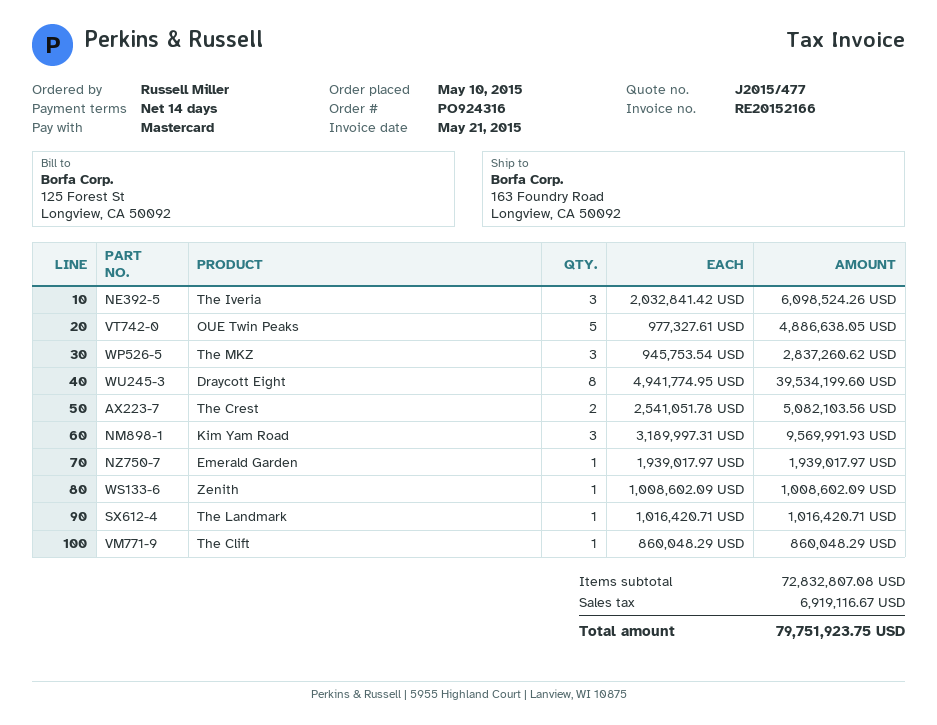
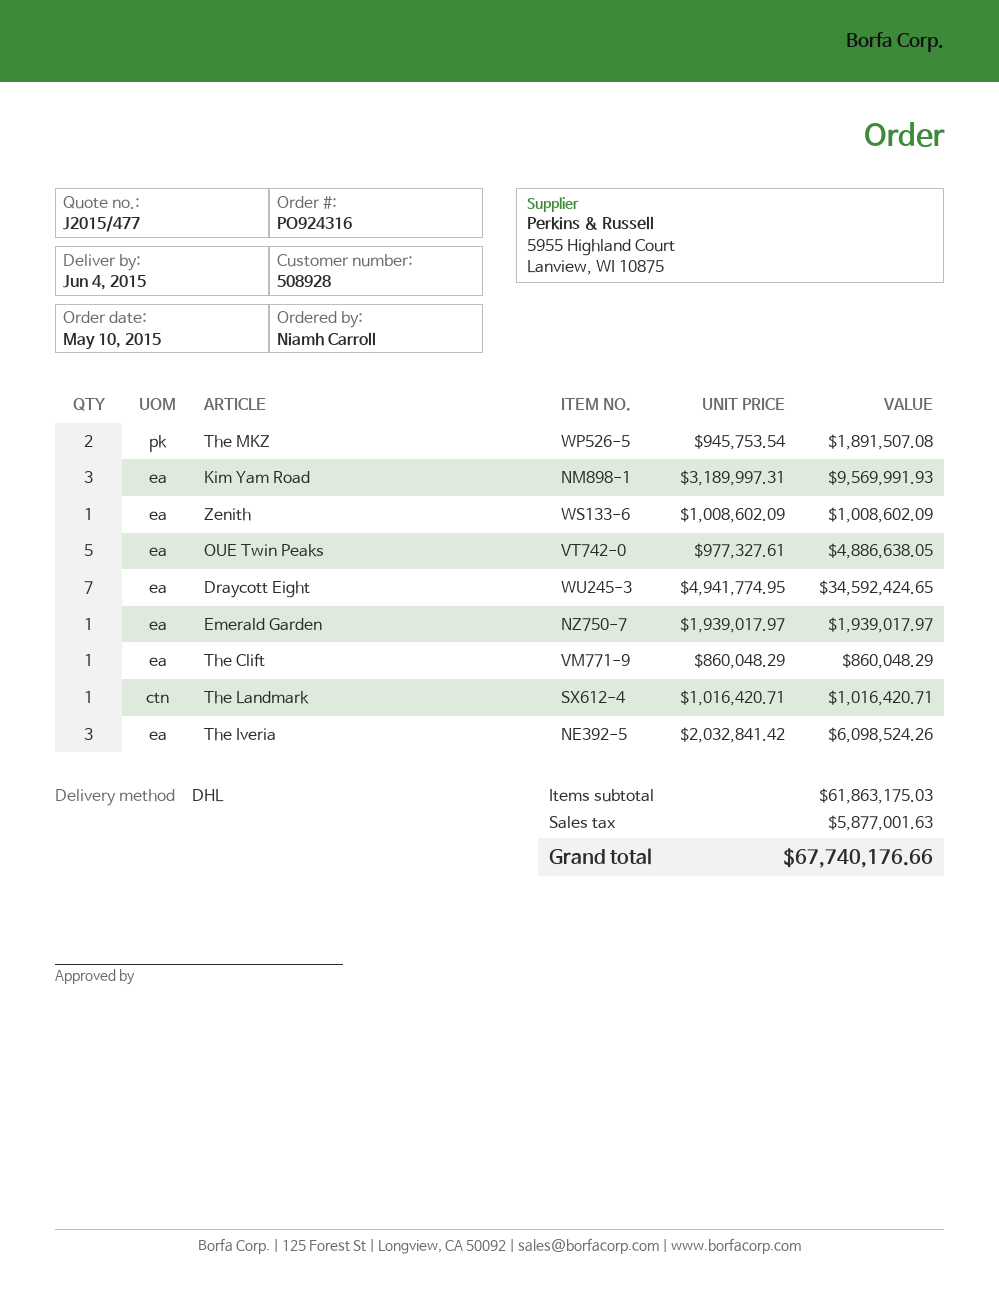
ordered by: Russell Miller -> Niamh Carroll
The MKZ: 3 x 945753.54 = 2837260.62 -> 2 x 945753.54 = 1891507.08
Draycott Eight: 8 x 4941774.95 = 39534199.60 -> 7 x 4941774.95 = 34592424.65
The Crest: 2 x 2541051.78 = 5082103.56 -> none
subtotal: 72832807.08 -> 61863175.03
tax: 6919116.67 -> 5877001.63
total: 79751923.75 -> 67740176.66

